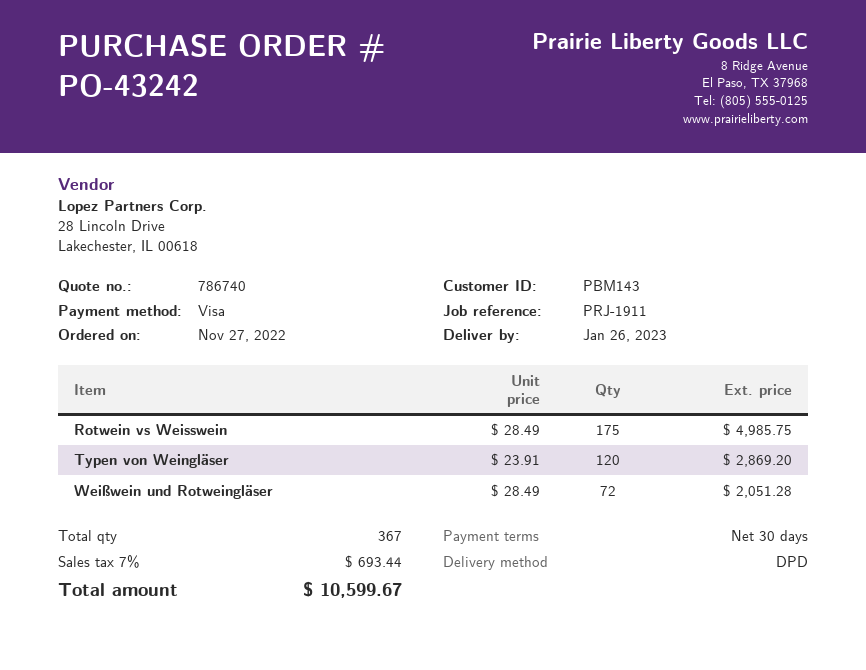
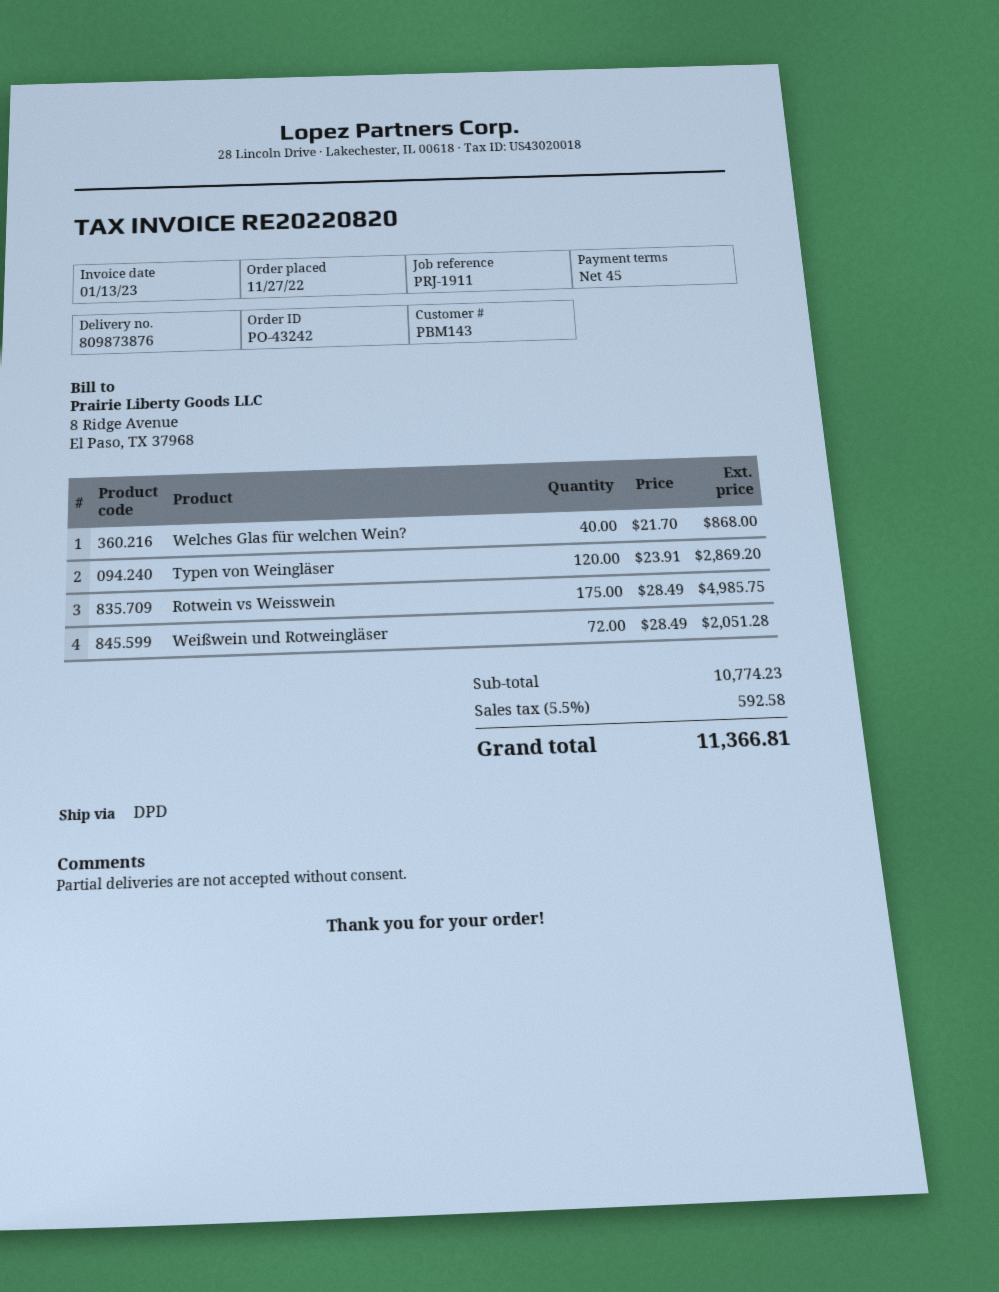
payment terms: 30 days -> 45 days
Welches Glas für welchen Wein?: none -> 40 x 21.70 = 868.00
tax: 7% = 693.44 -> 5.5% = 592.58
total: 10599.67 -> 11366.81

